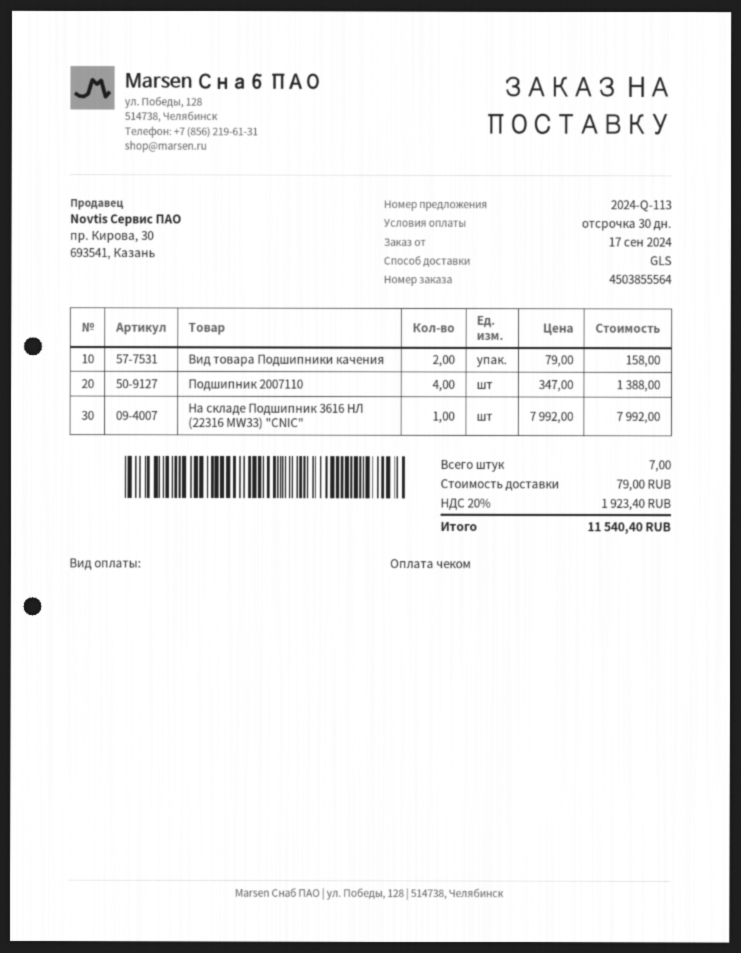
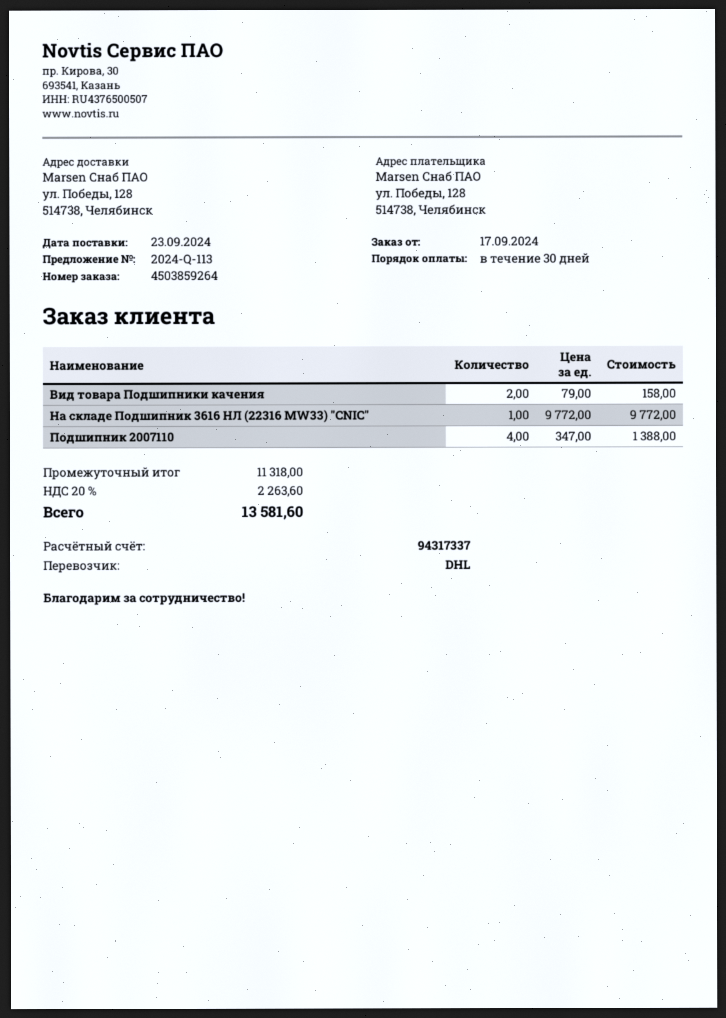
order number: 4503855564 -> 4503859264
shipping method: GLS -> DHL
На складе Подшипник 3616 НЛ (22316 MW33) "CNIC": 1 x 7992.00 = 7992.00 -> 1 x 9772.00 = 9772.00
shipping: 79.00 -> none
tax: 20% = 1923.40 -> 20% = 2263.60
total: 11540.40 -> 13581.60

